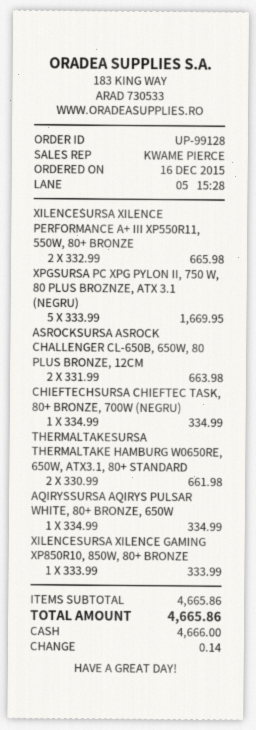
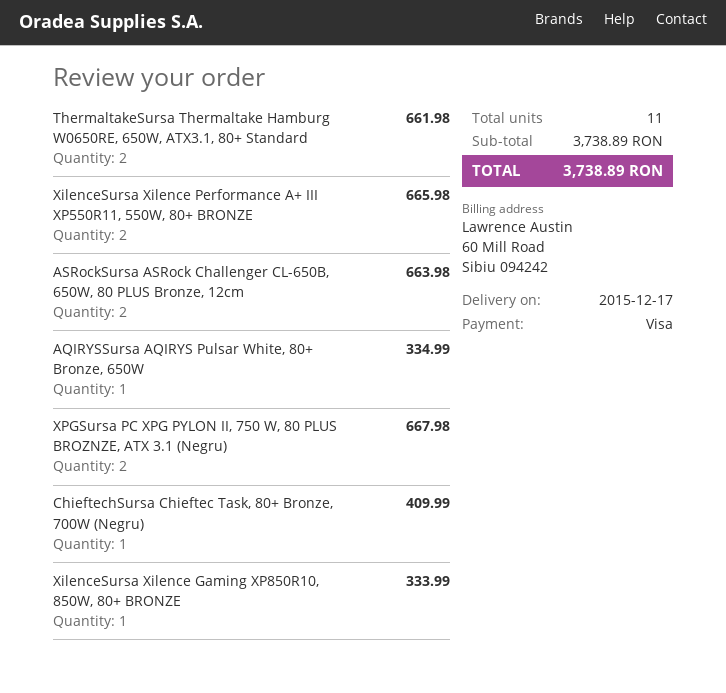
payment method: cash -> Visa
XPGSURSA PC XPG PYLON II, 750 W, 80 PLUS BROZNZE, ATX 3.1 (NEGRU): 5 for 1669.95 -> 2 for 667.98
CHIEFTECHSURSA CHIEFTEC TASK, 80+ BRONZE, 700W (NEGRU): 1 for 334.99 -> 1 for 409.99
subtotal: 4665.86 -> 3738.89
total: 4665.86 -> 3738.89

